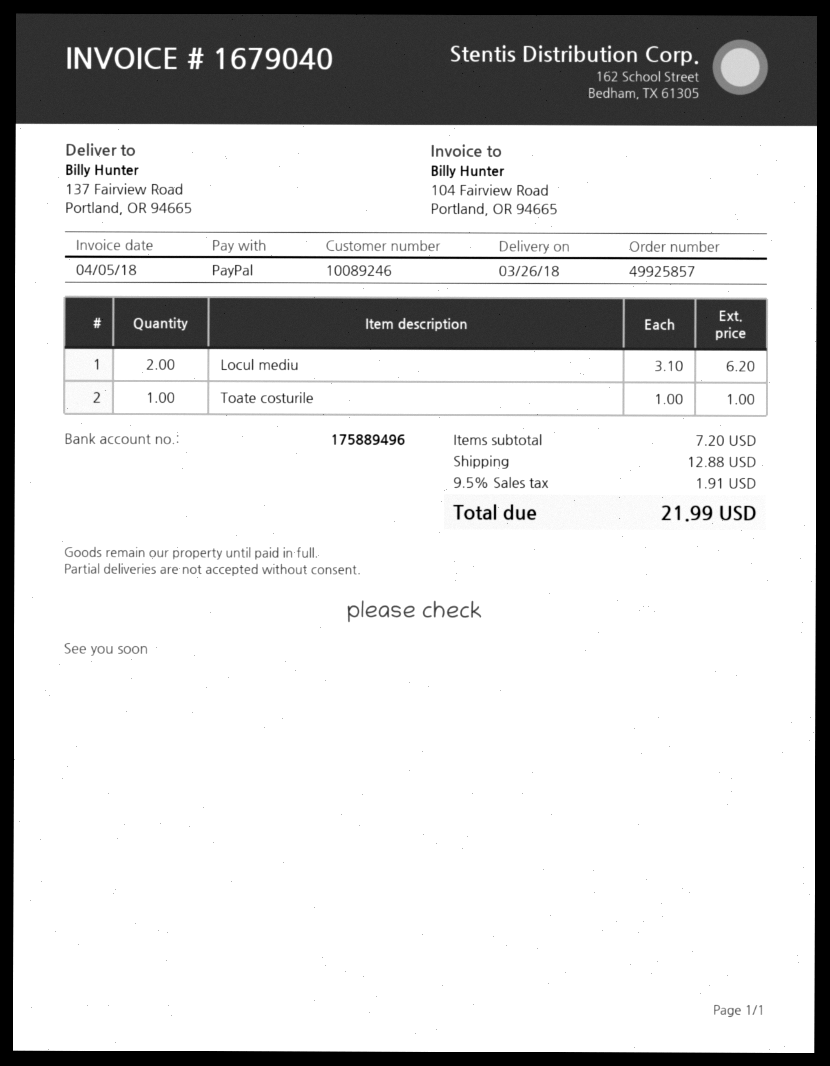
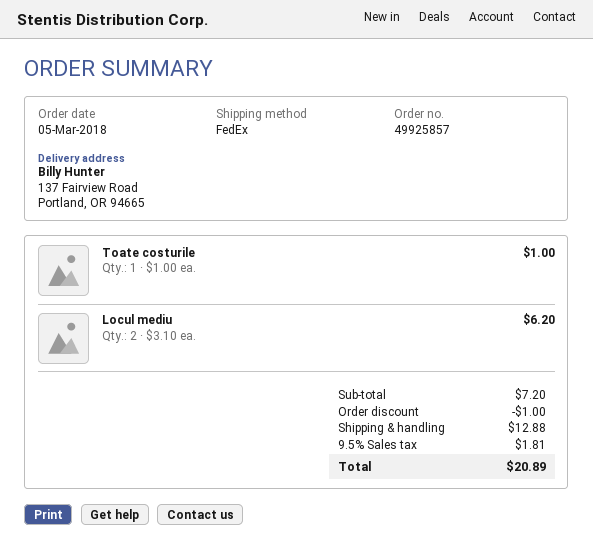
discount: none -> 1.00
tax: 9.5% = 1.91 -> 9.5% = 1.81
total: 21.99 -> 20.89

